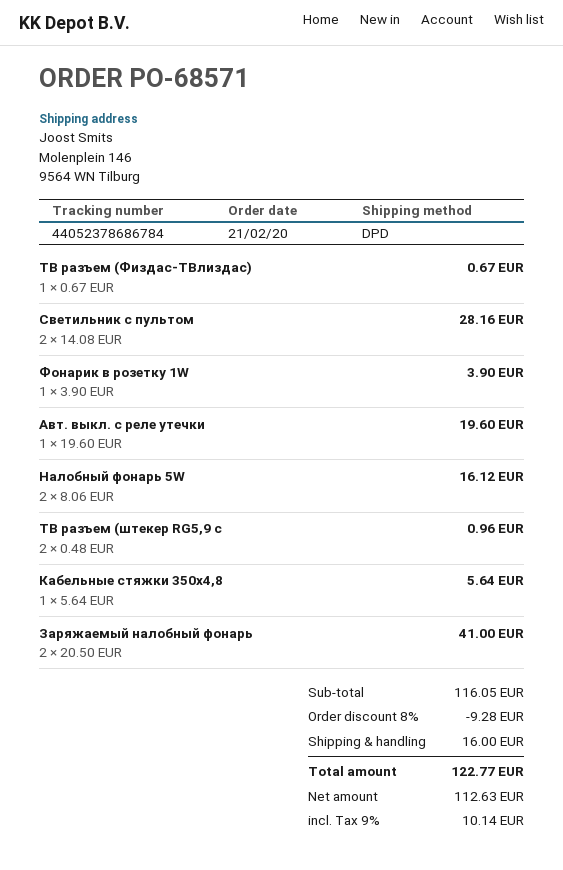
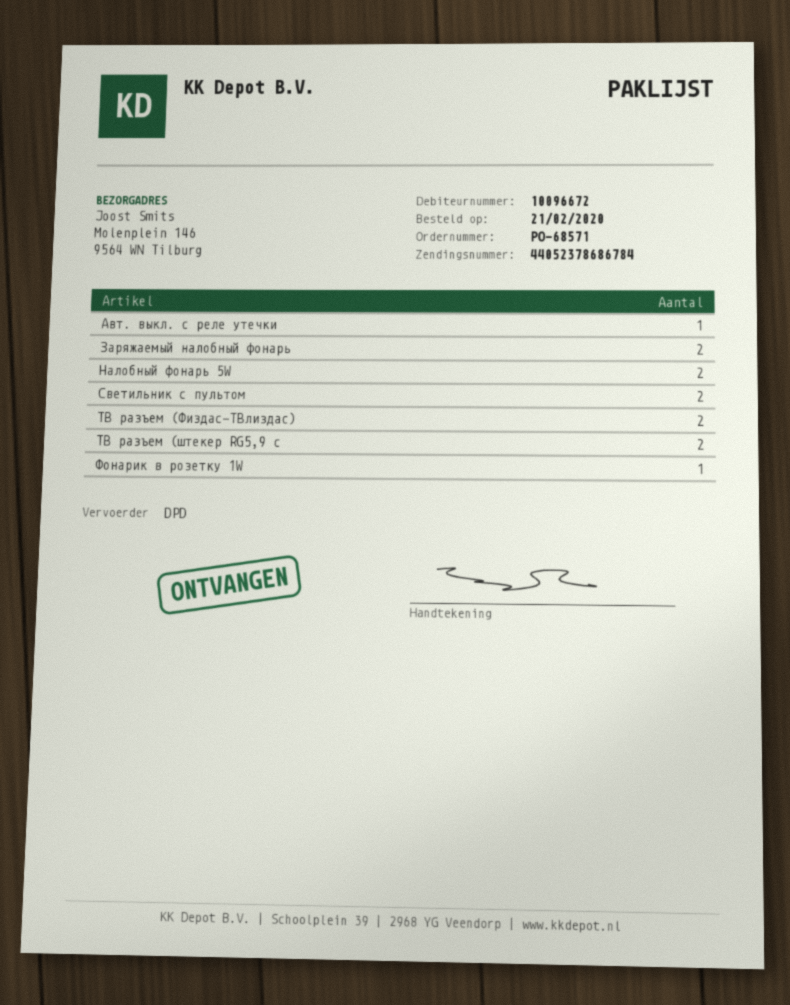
ТВ разъем (Физдас-ТВлиздас): 1 -> 2
Кабельные стяжки 350x4,8: 1 -> none

